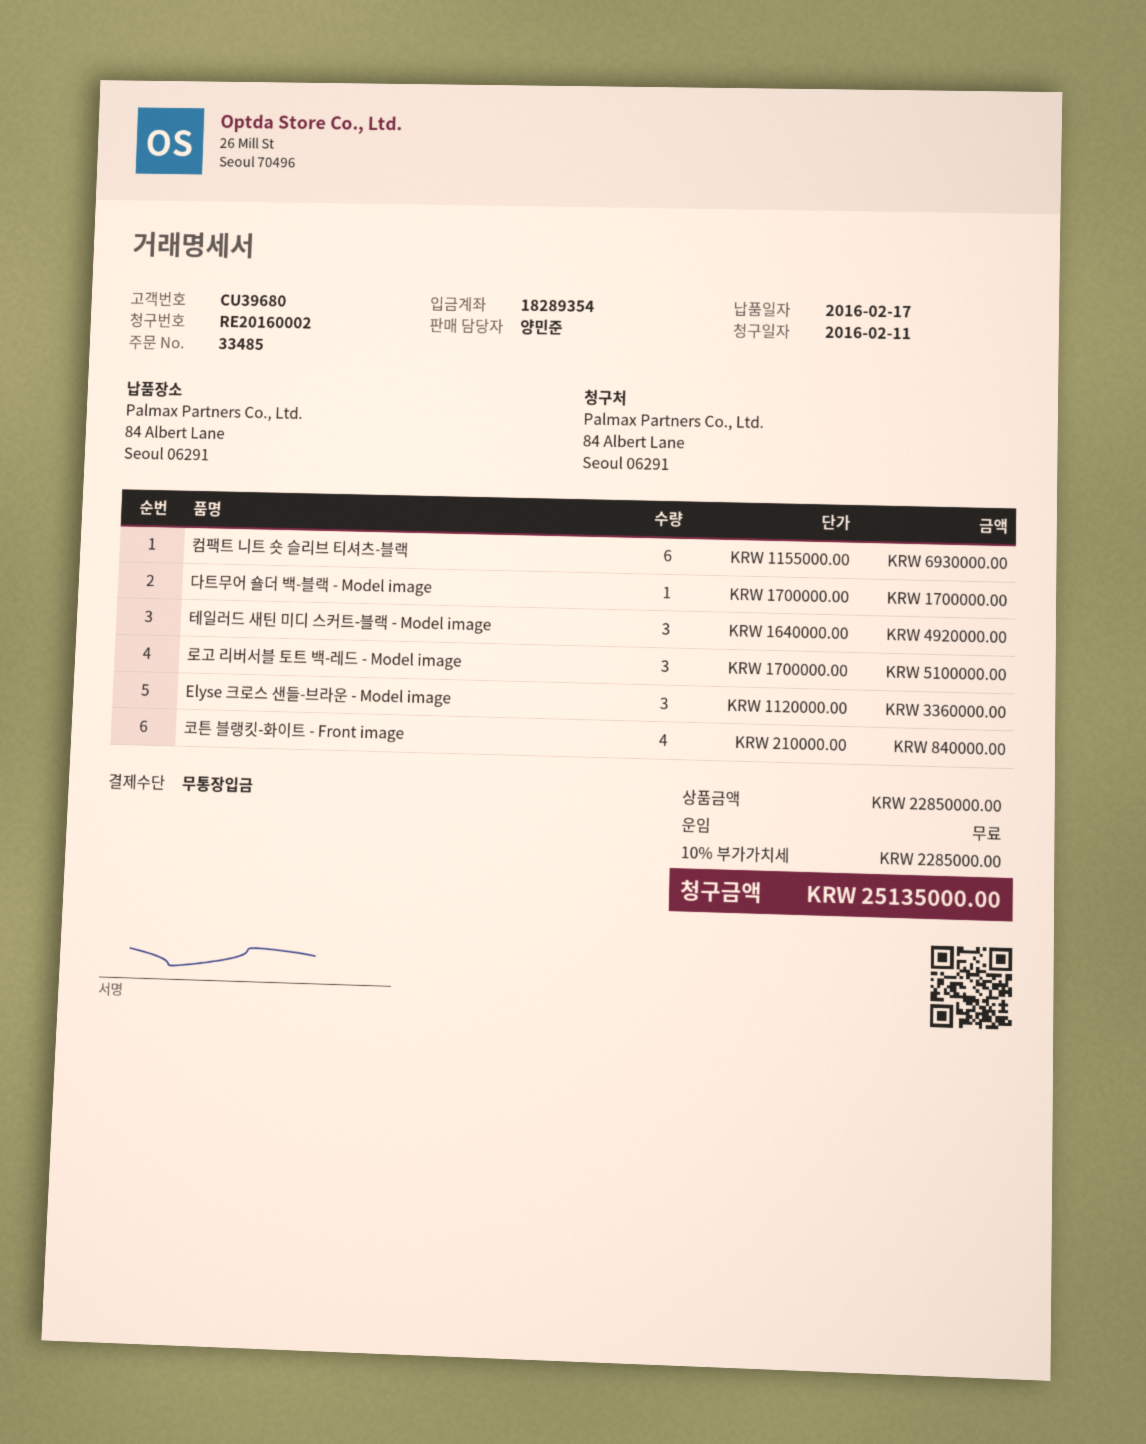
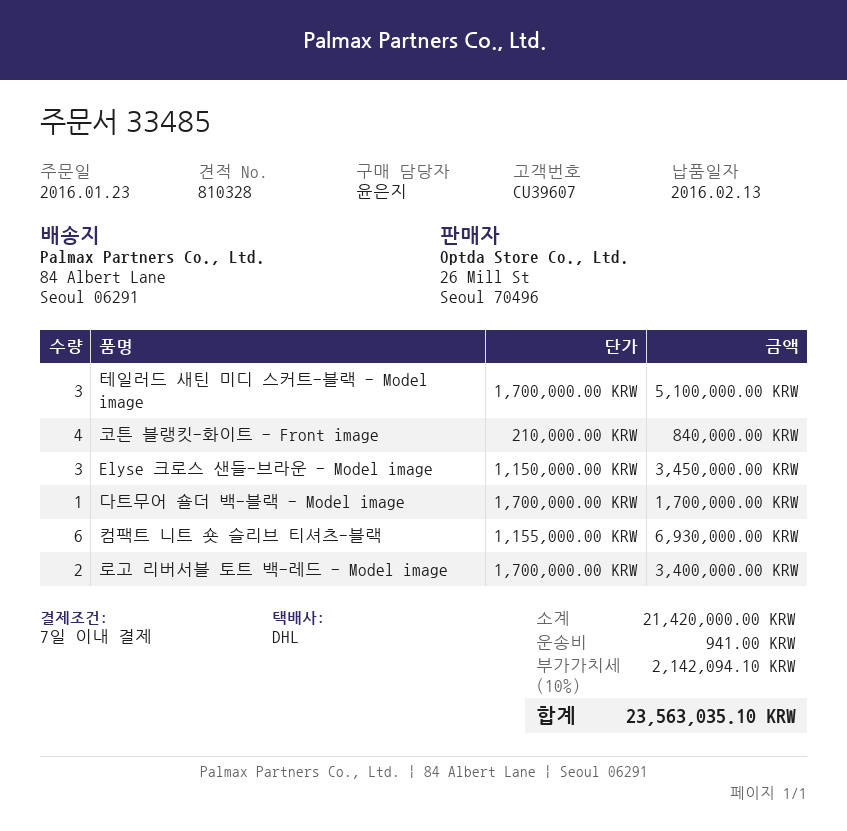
delivery date: 2016-02-17 -> 2016-02-13
customer number: CU39680 -> CU39607
테일러드 새틴 미디 스커트-블랙 - Model image: 3 x 1640000.00 = 4920000.00 -> 3 x 1700000.00 = 5100000.00
로고 리버서블 토트 백-레드 - Model image: 3 x 1700000.00 = 5100000.00 -> 2 x 1700000.00 = 3400000.00
Elyse 크로스 샌들-브라운 - Model image: 3 x 1120000.00 = 3360000.00 -> 3 x 1150000.00 = 3450000.00
subtotal: 22850000.00 -> 21420000.00
shipping: 0.00 -> 941.00
tax: 10% = 2285000.00 -> 10% = 2142094.10
total: 25135000.00 -> 23563035.10

